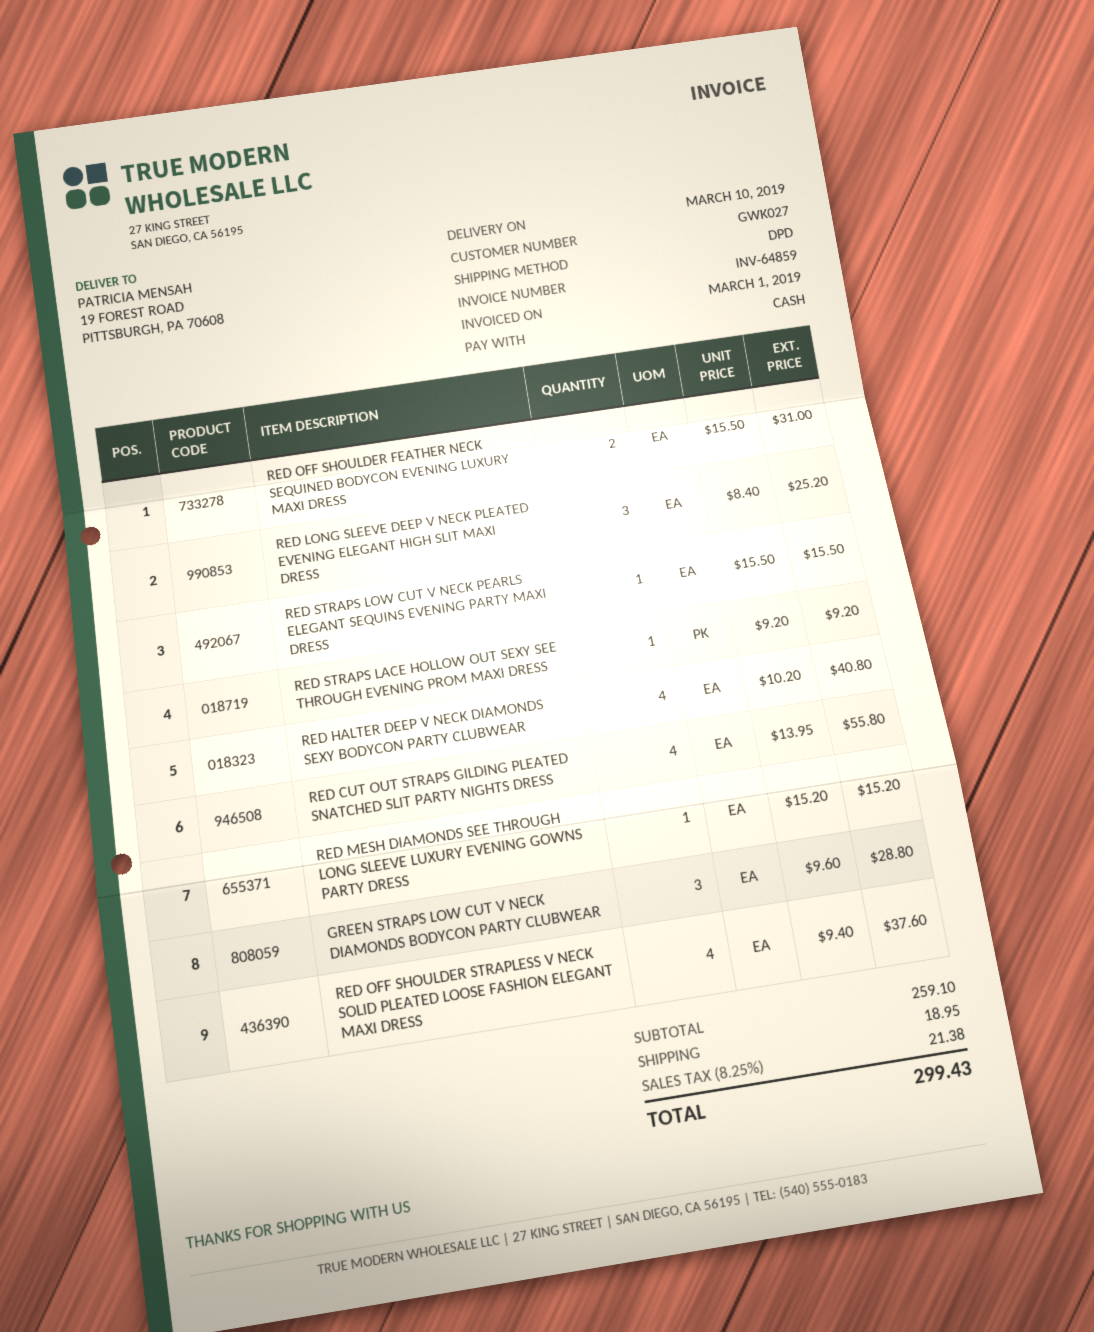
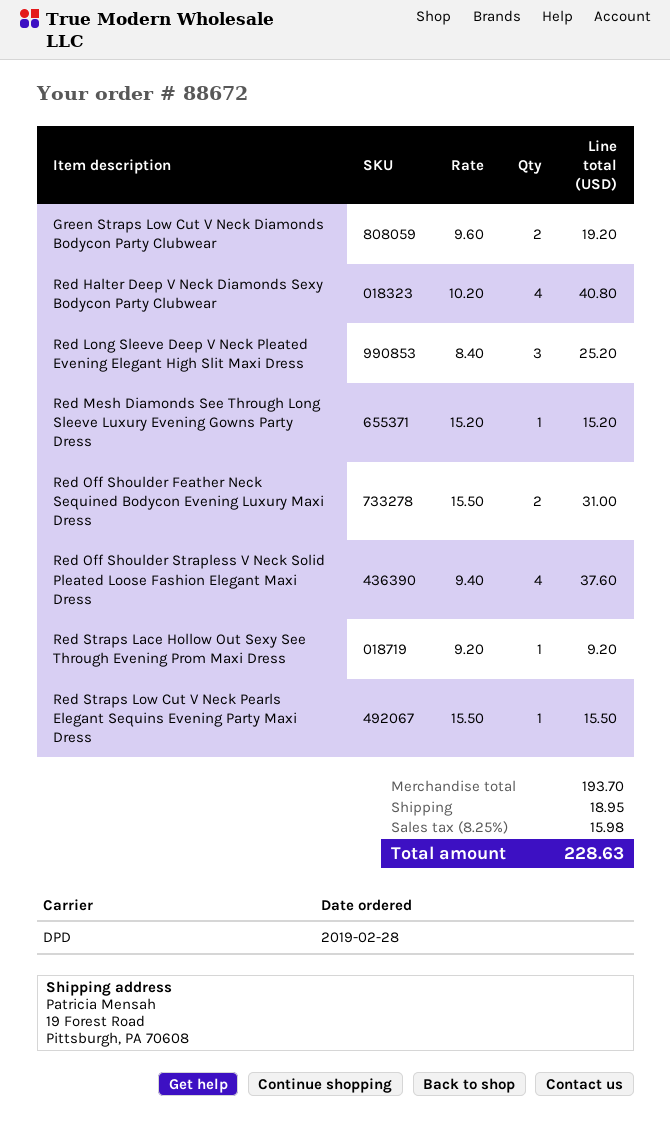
RED CUT OUT STRAPS GILDING PLEATED SNATCHED SLIT PARTY NIGHTS DRESS: 4 x 13.95 = 55.80 -> none
GREEN STRAPS LOW CUT V NECK DIAMONDS BODYCON PARTY CLUBWEAR: 3 x 9.60 = 28.80 -> 2 x 9.60 = 19.20
subtotal: 259.10 -> 193.70
tax: 8.25% = 21.38 -> 8.25% = 15.98
total: 299.43 -> 228.63

